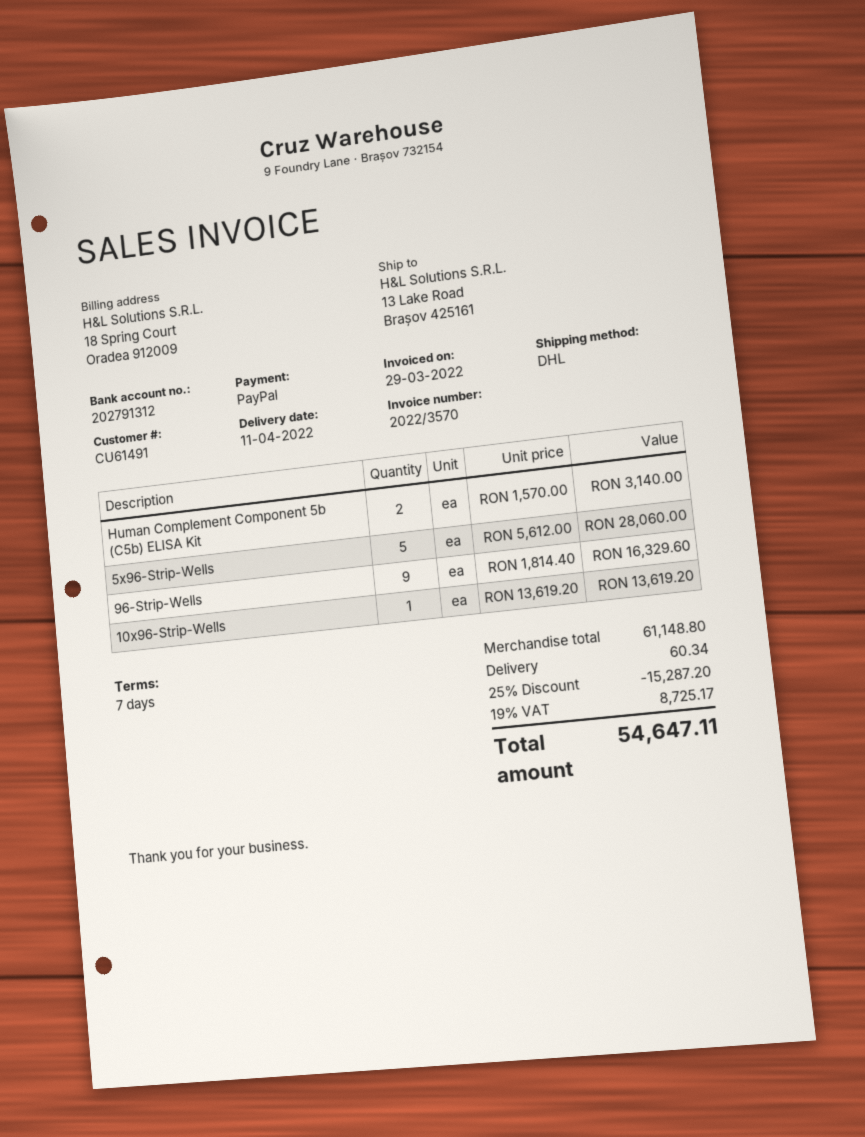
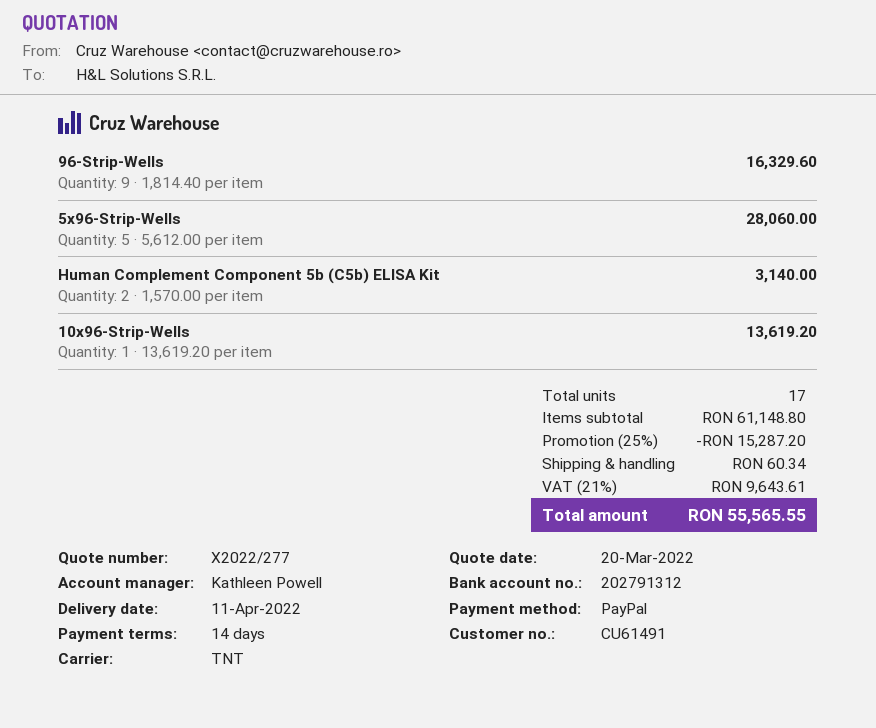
payment terms: 7 days -> 14 days
shipping method: DHL -> TNT
tax: 19% = 8725.17 -> 21% = 9643.61
total: 54647.11 -> 55565.55

